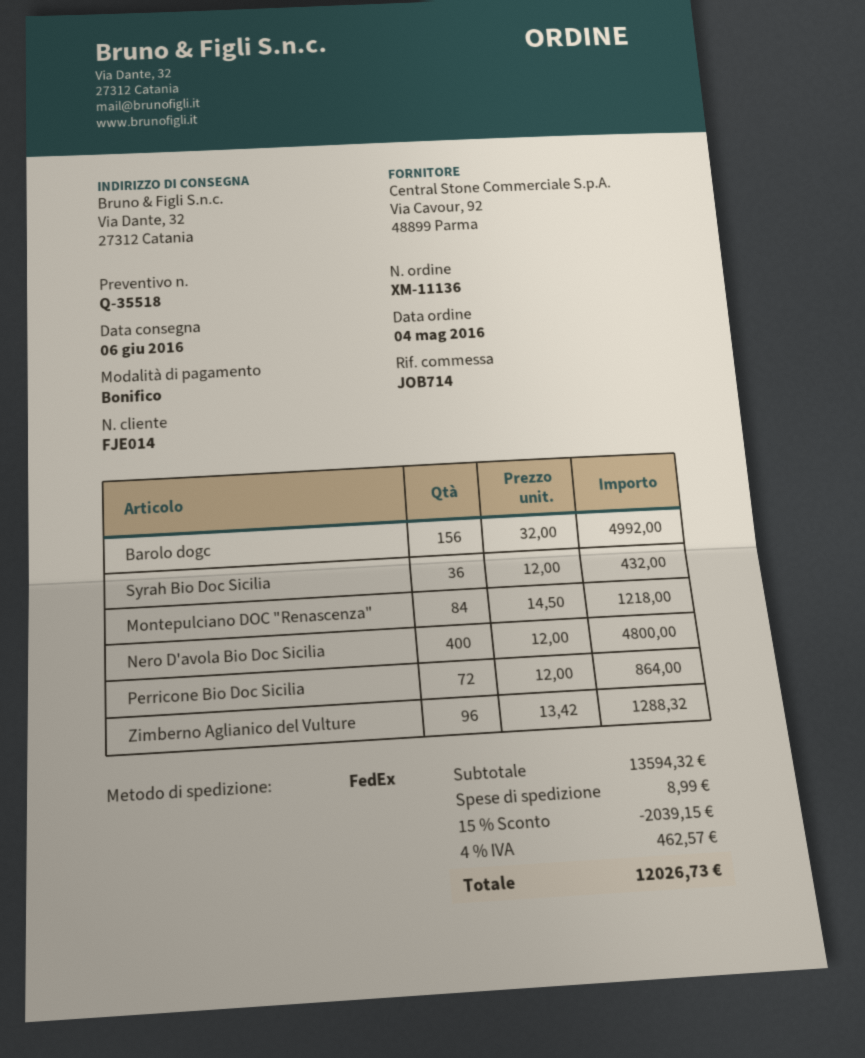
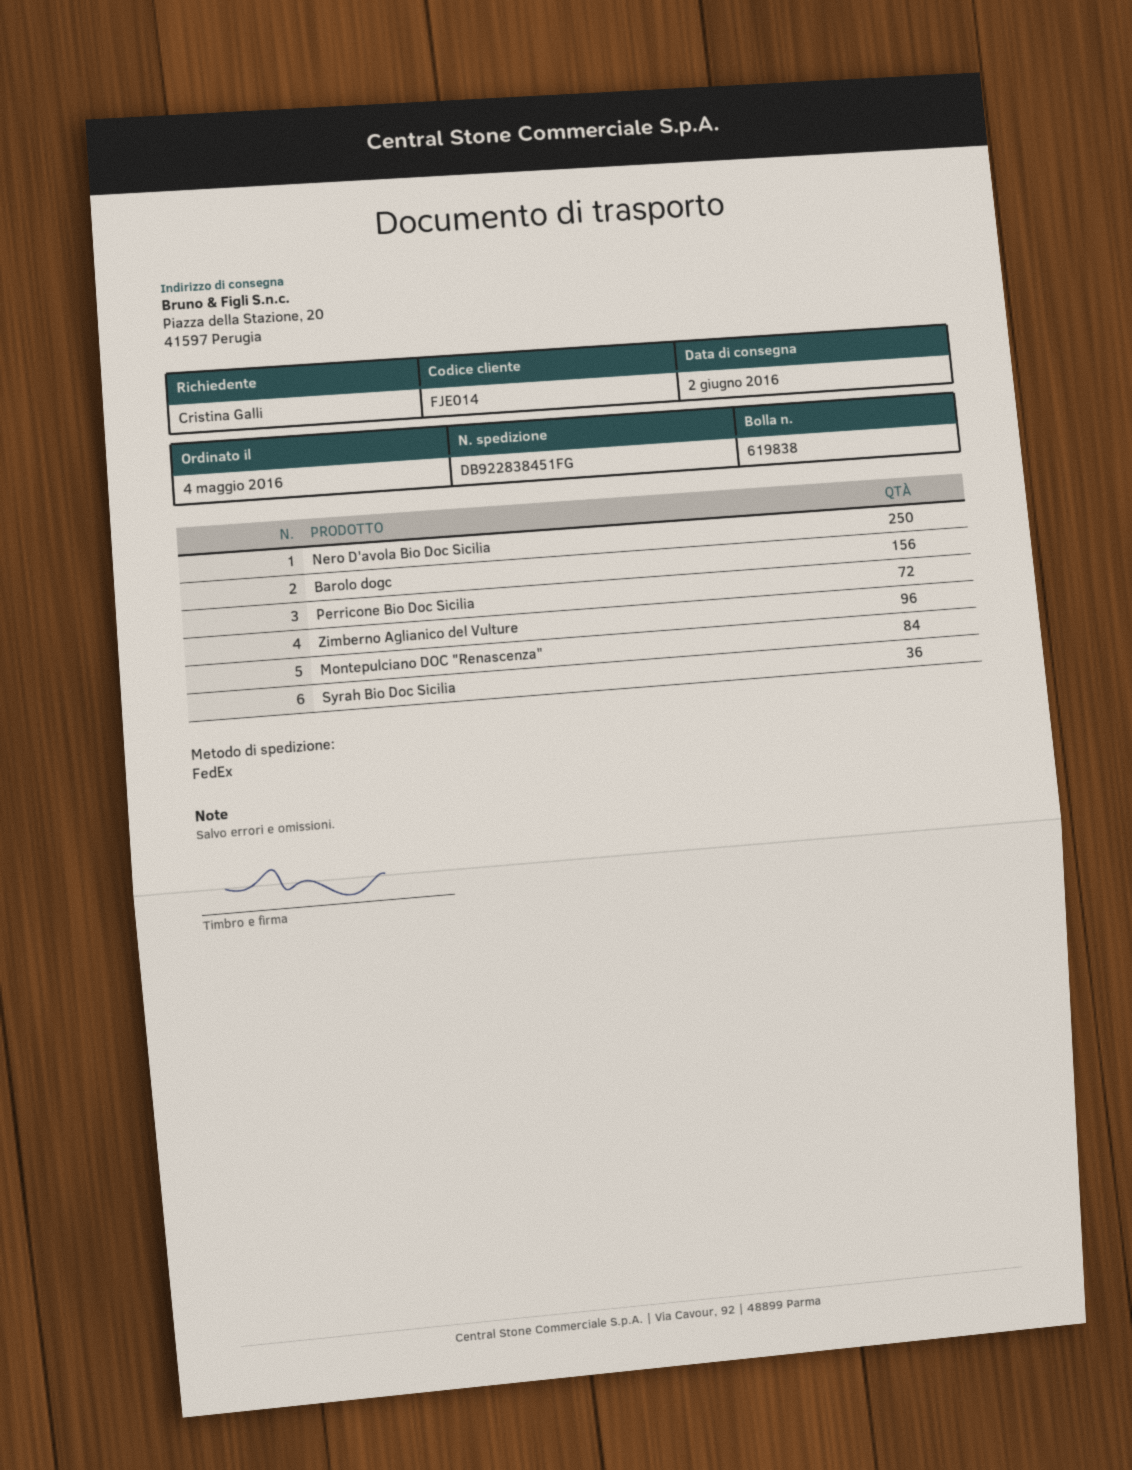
delivery date: 2016-06-06 -> 2016-06-02
ship to: Via Dante, 32, 27312 Catania -> Piazza della Stazione, 20, 41597 Perugia
Nero D'avola Bio Doc Sicilia: 400 -> 250

